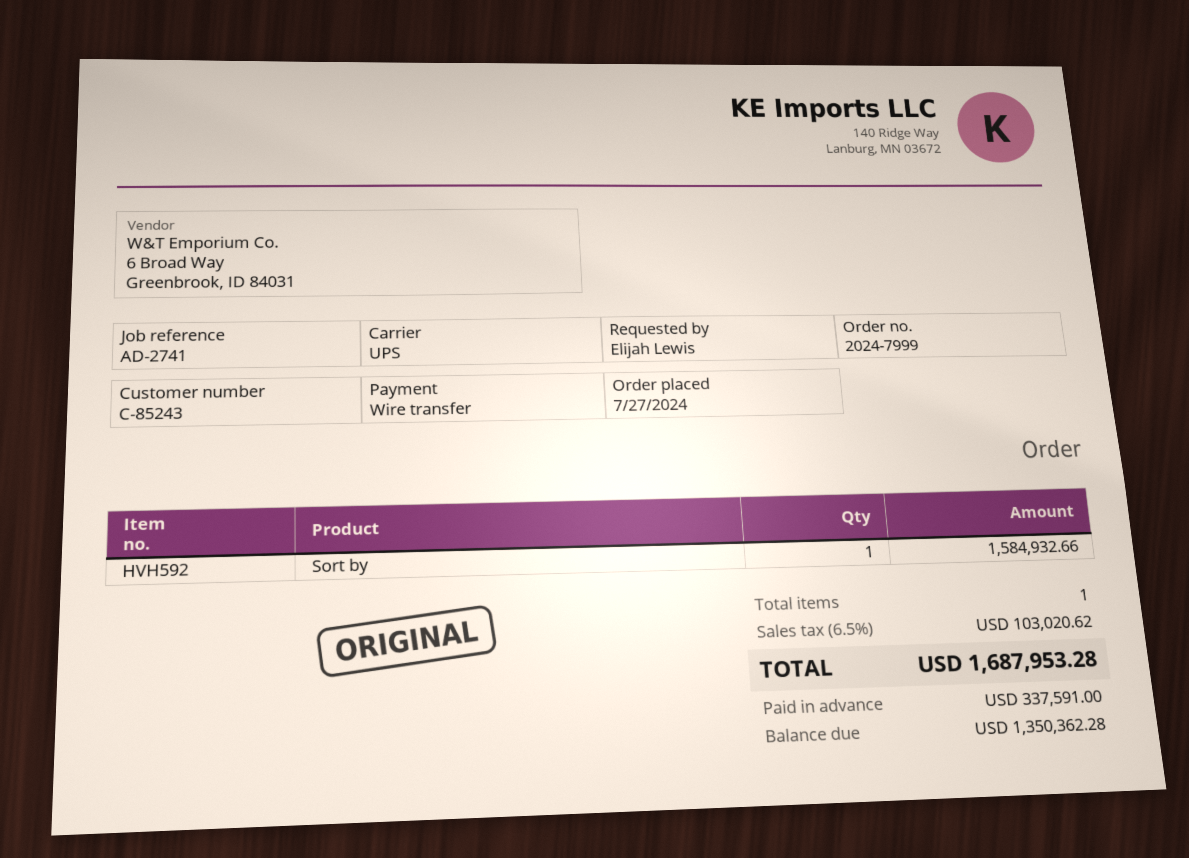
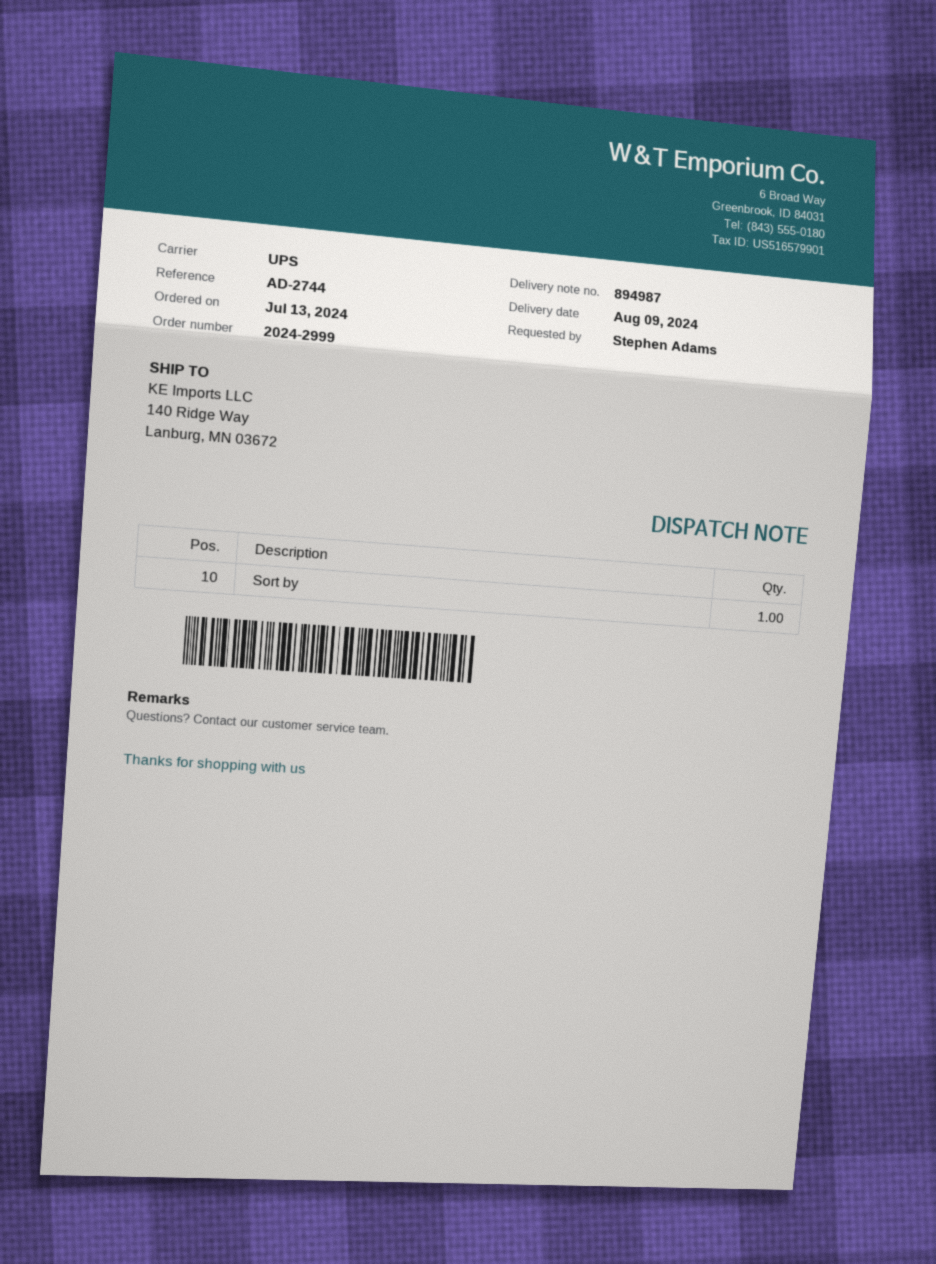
order number: 2024-7999 -> 2024-2999
order date: 2024-07-27 -> 2024-07-13
reference: AD-2741 -> AD-2744
ordered by: Elijah Lewis -> Stephen Adams

